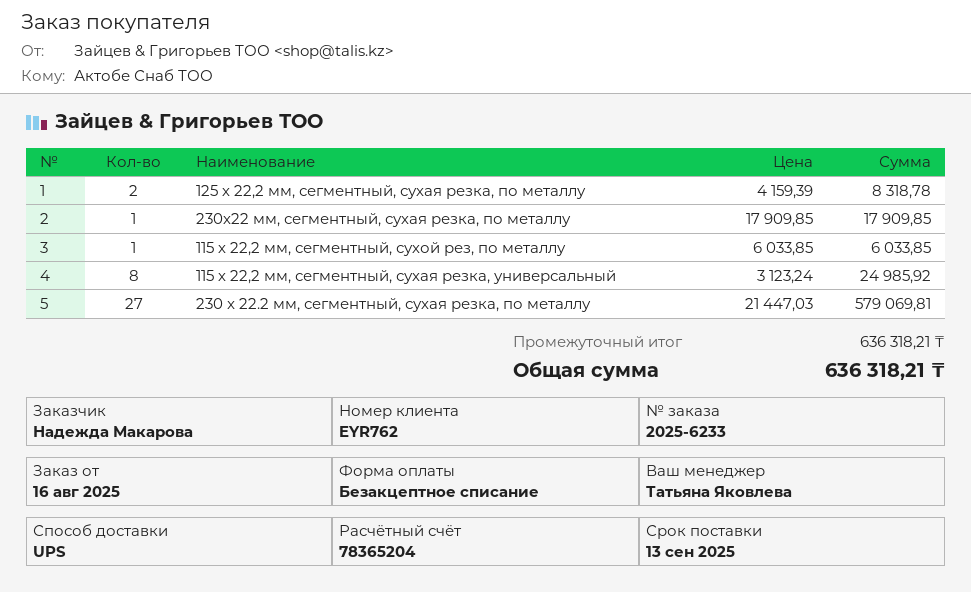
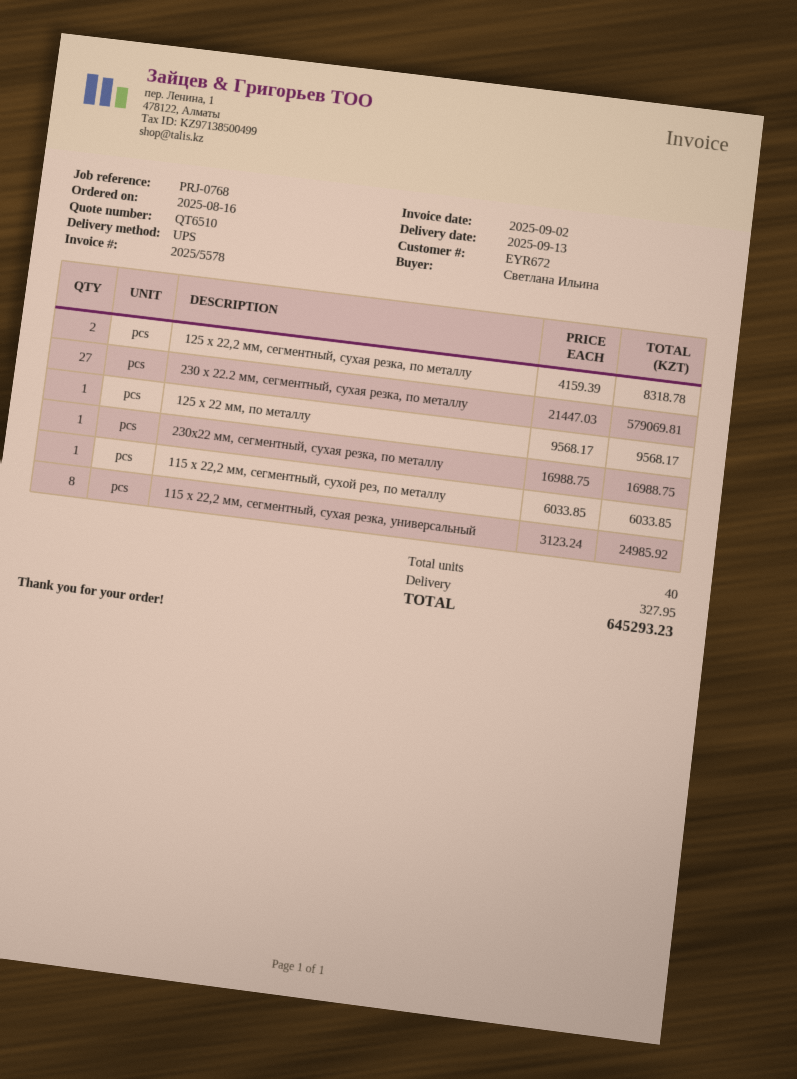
customer number: EYR762 -> EYR672
ordered by: Надежда Макарова -> Светлана Ильина
230х22 мм, сегментный, сухая резка, по металлу: 1 x 17909.85 = 17909.85 -> 1 x 16988.75 = 16988.75
125 х 22 мм, по металлу: none -> 1 x 9568.17 = 9568.17
shipping: none -> 327.95
total: 636318.21 -> 645293.23

